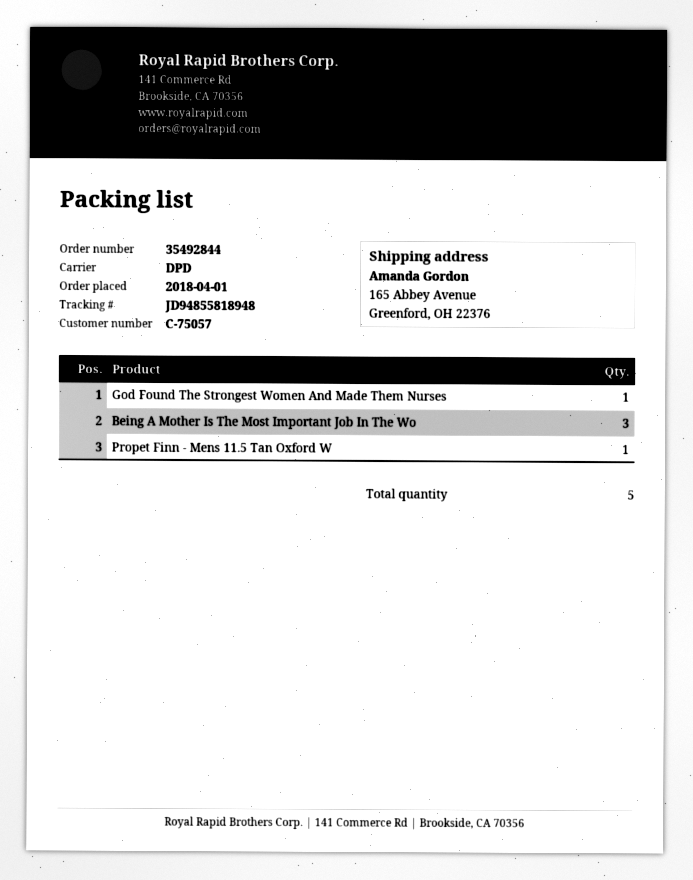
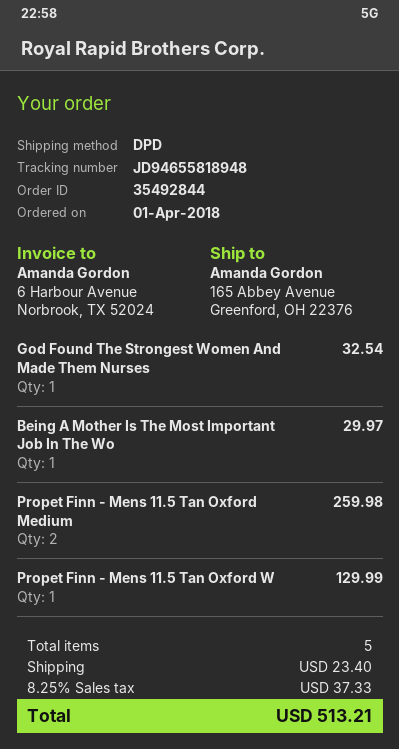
tracking number: JD94855818948 -> JD94655818948
Being A Mother Is The Most Important Job In The Wo: 3 -> 1
Propet Finn - Mens 11.5 Tan Oxford Medium: none -> 2

